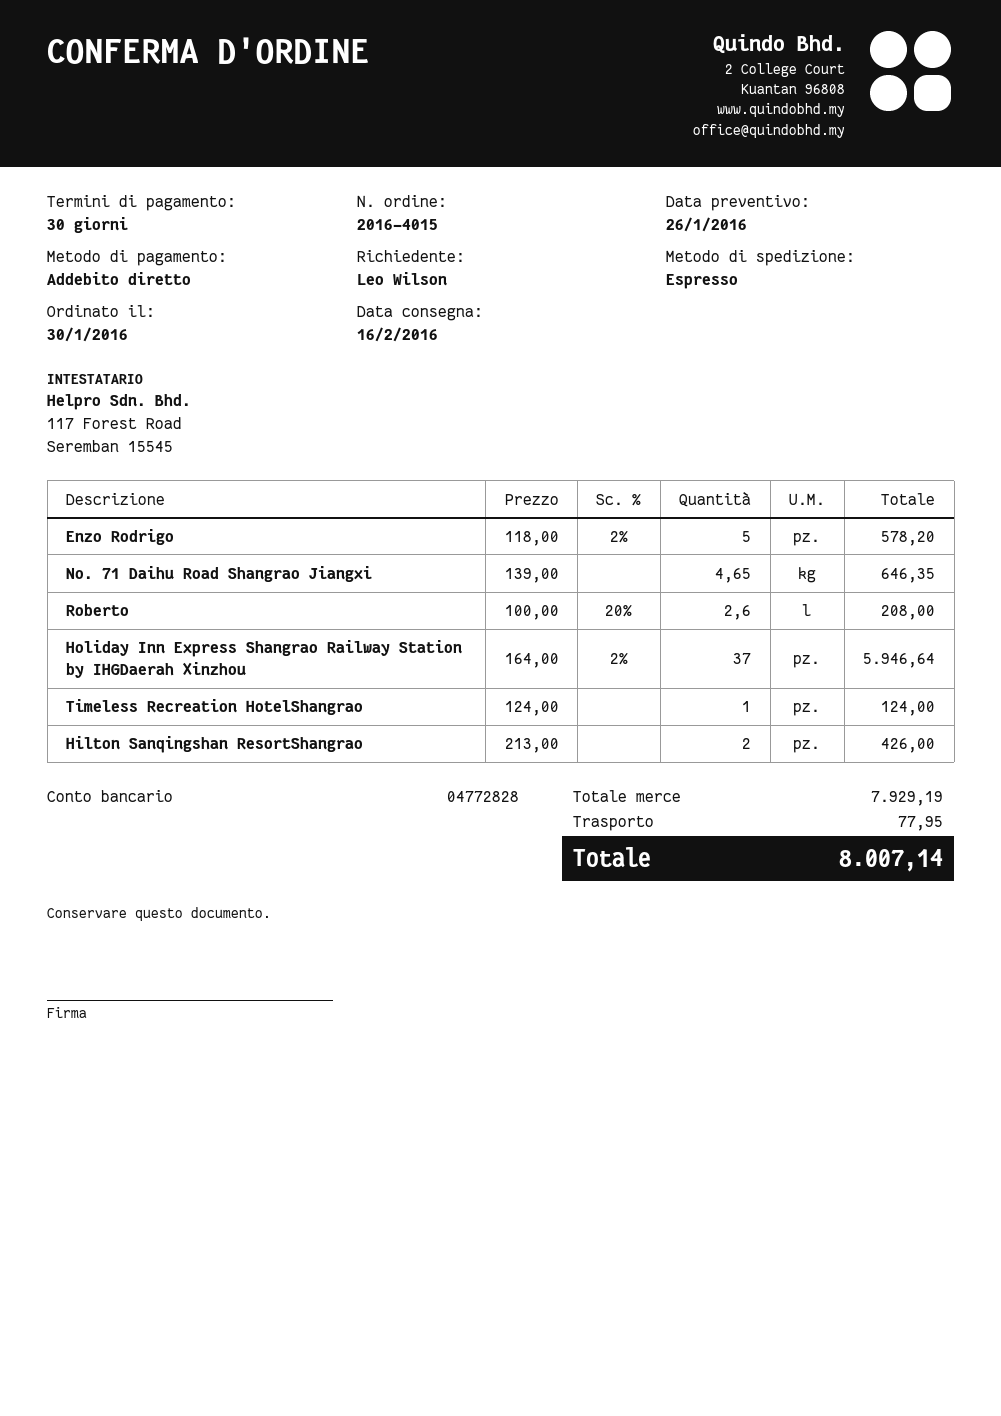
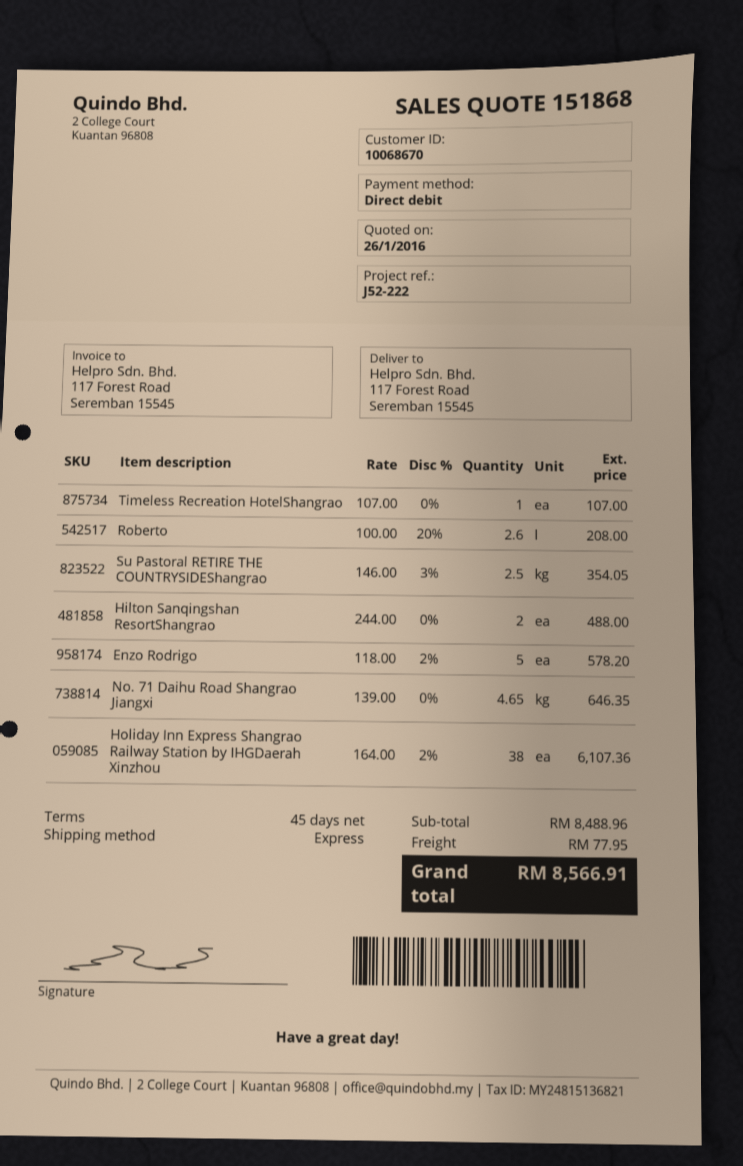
payment terms: 30 days -> 45 days
Holiday Inn Express Shangrao Railway Station by IHGDaerah Xinzhou: 37 x 164.00 - 2% = 5946.64 -> 38 x 164.00 - 2% = 6107.36
Timeless Recreation HotelShangrao: 1 x 124.00 = 124.00 -> 1 x 107.00 = 107.00
Hilton Sanqingshan ResortShangrao: 2 x 213.00 = 426.00 -> 2 x 244.00 = 488.00
Su Pastoral RETIRE THE COUNTRYSIDEShangrao: none -> 2.5 x 146.00 - 3% = 354.05
subtotal: 7929.19 -> 8488.96
total: 8007.14 -> 8566.91

